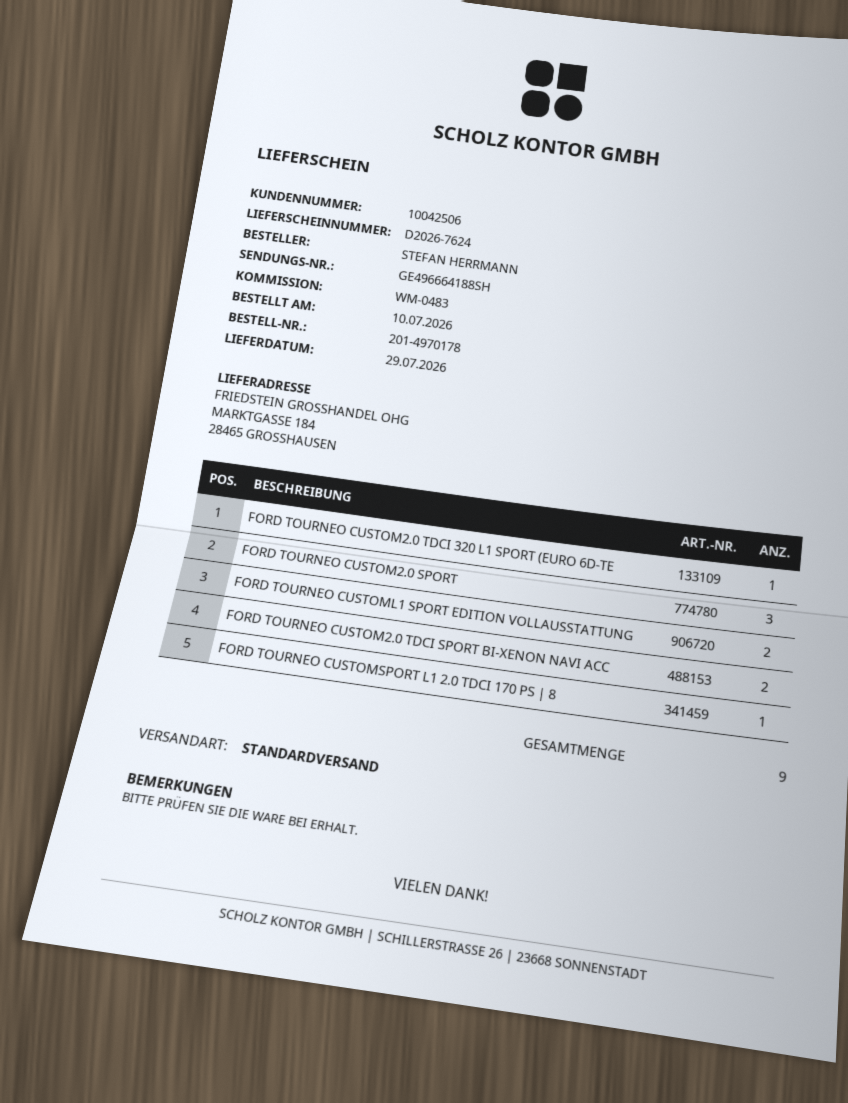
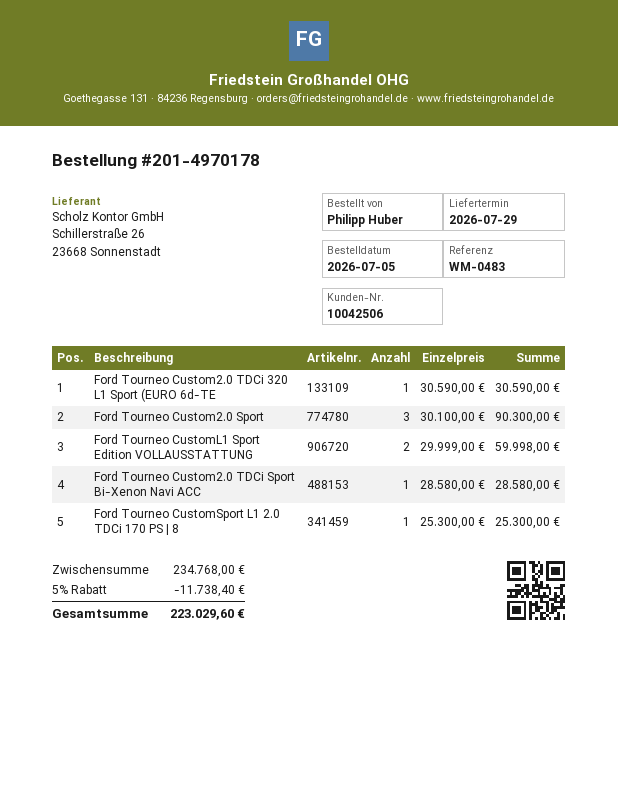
order date: 2026-07-10 -> 2026-07-05
ordered by: STEFAN HERRMANN -> Philipp Huber
FORD TOURNEO CUSTOM2.0 TDCI SPORT BI-XENON NAVI ACC: 2 -> 1

